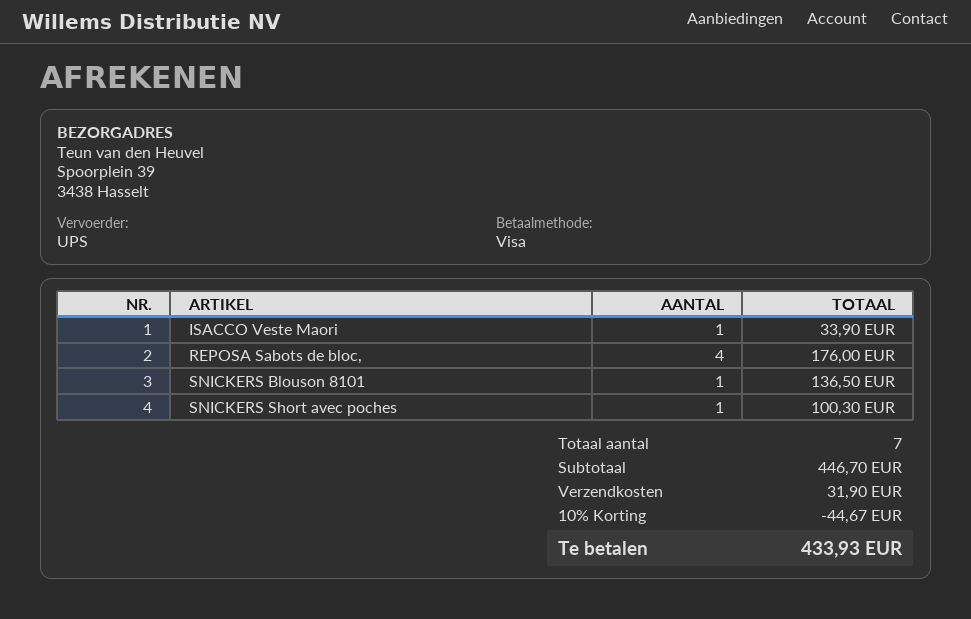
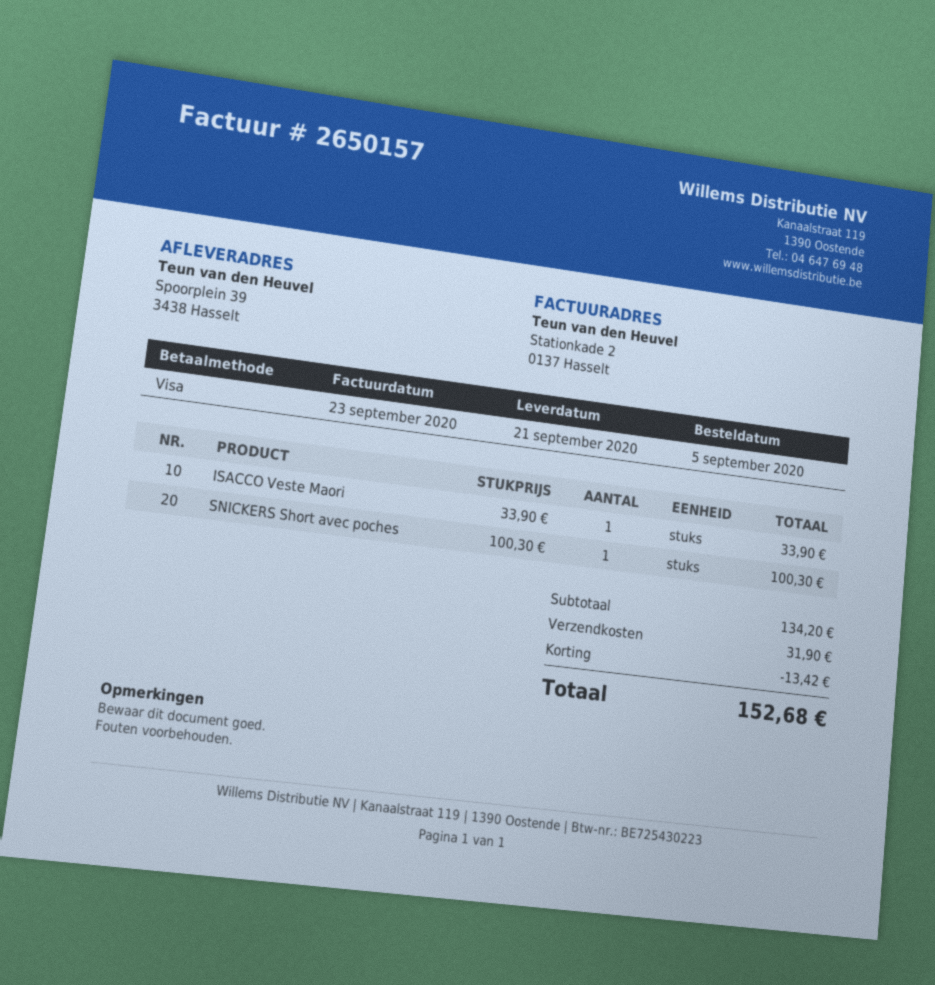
REPOSA Sabots de bloc,: 4 for 176.00 -> none
SNICKERS Blouson 8101: 1 for 136.50 -> none
subtotal: 446.70 -> 134.20
discount: 44.67 -> 13.42
total: 433.93 -> 152.68

